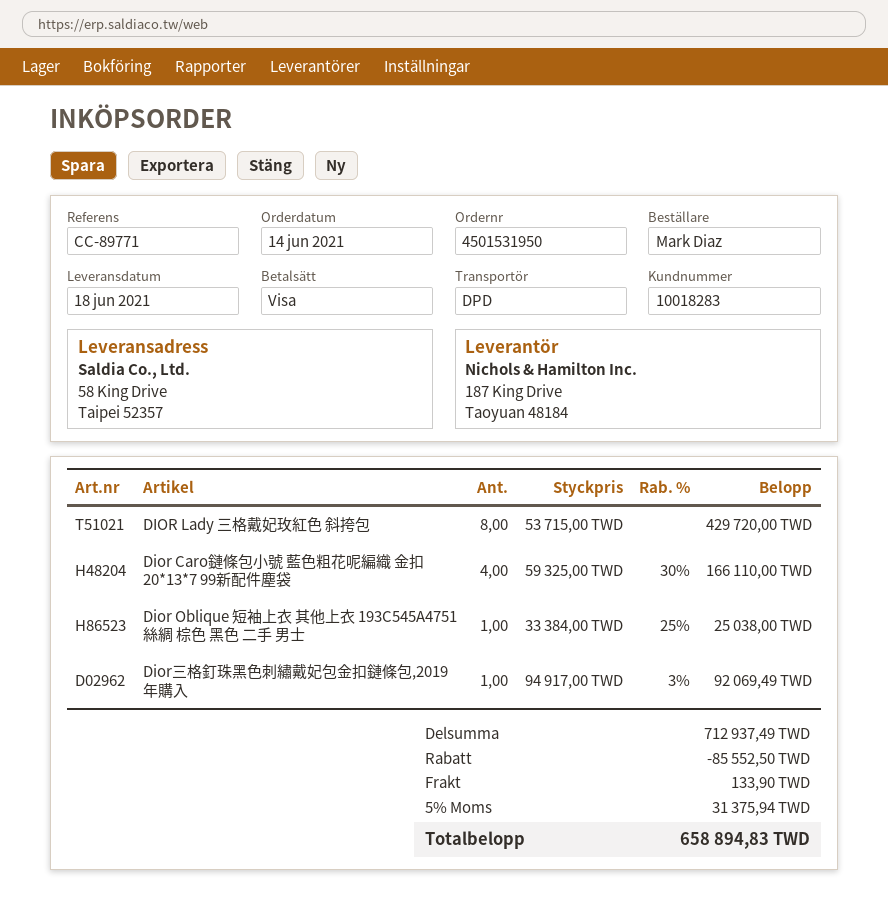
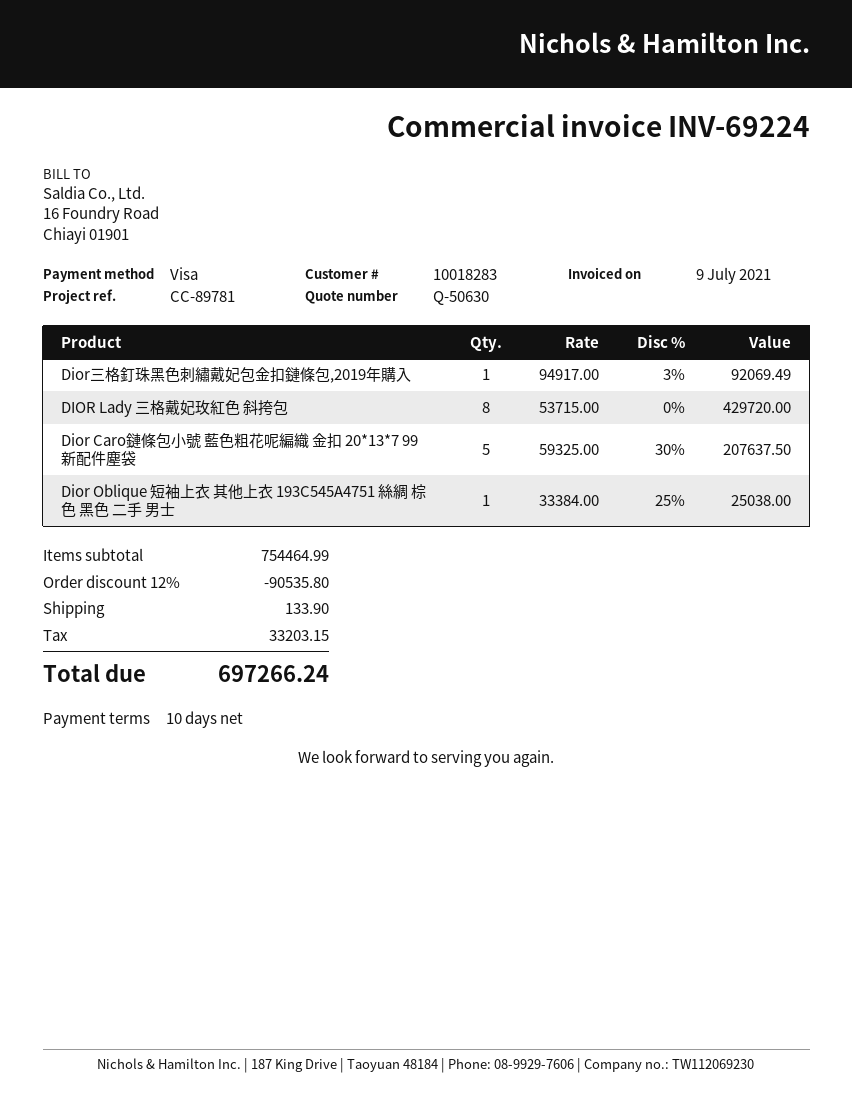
reference: CC-89771 -> CC-89781
Dior Caro鏈條包小號 藍色粗花呢編織 金扣 20*13*7 99新配件塵袋: 4 x 59325.00 - 30% = 166110.00 -> 5 x 59325.00 - 30% = 207637.50
subtotal: 712937.49 -> 754464.99
discount: 85552.50 -> 90535.80
tax: 31375.94 -> 33203.15
total: 658894.83 -> 697266.24

